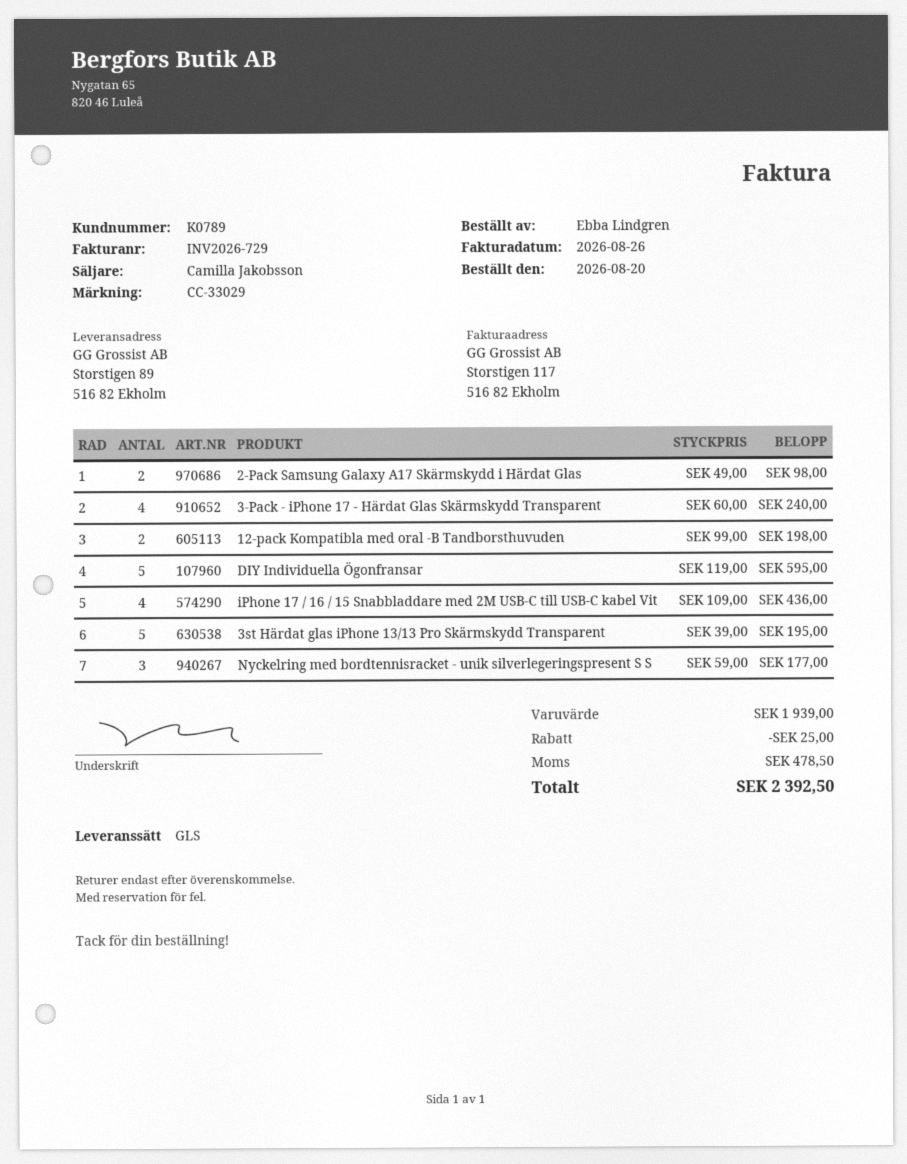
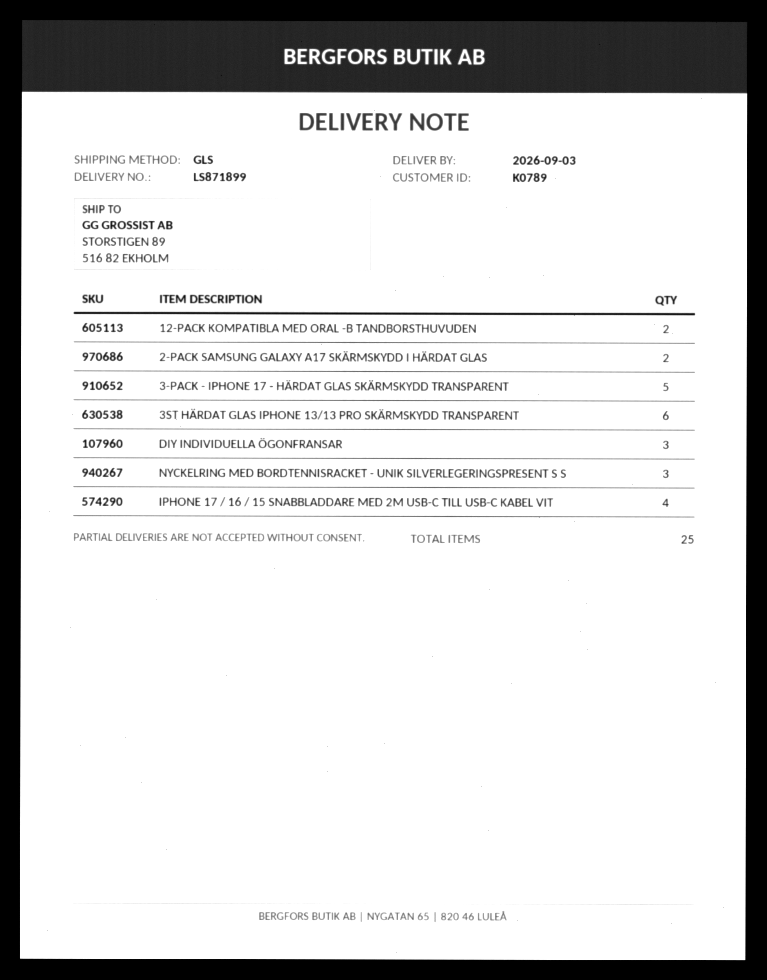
3-Pack - iPhone 17 - Härdat Glas Skärmskydd Transparent: 4 -> 5
DIY Individuella Ögonfransar: 5 -> 3
3st Härdat glas iPhone 13/13 Pro Skärmskydd Transparent: 5 -> 6

